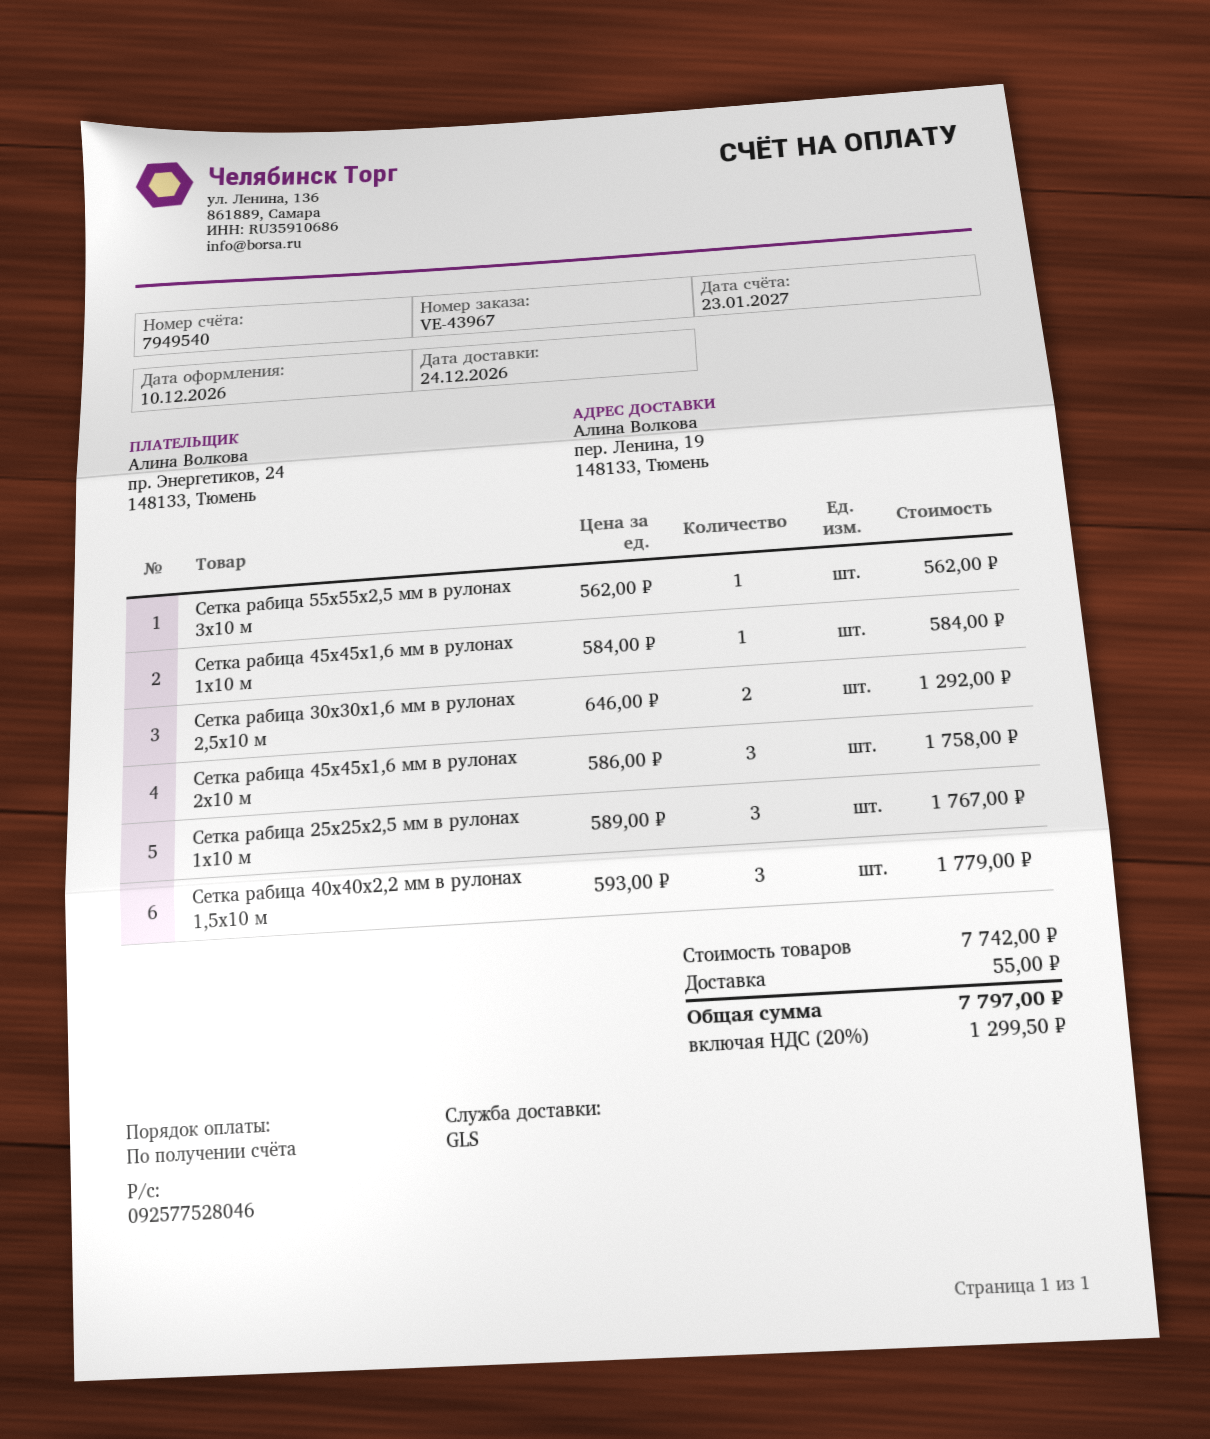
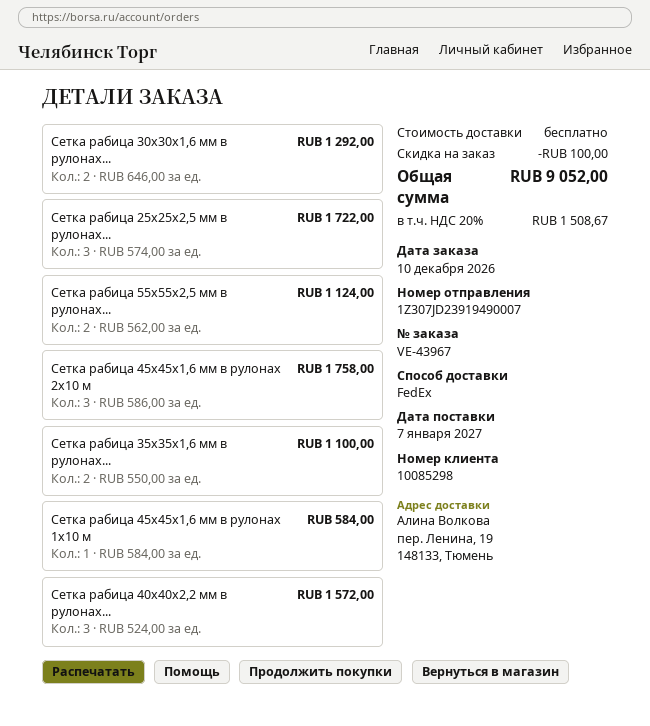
delivery date: 2026-12-24 -> 2027-01-07
shipping method: GLS -> FedEx
Сетка рабица 55х55х2,5 мм в рулонах 3х10 м: 1 x 562.00 = 562.00 -> 2 x 562.00 = 1124.00
Сетка рабица 25х25х2,5 мм в рулонах 1х10 м: 3 x 589.00 = 1767.00 -> 3 x 574.00 = 1722.00
Сетка рабица 40х40х2,2 мм в рулонах 1,5х10 м: 3 x 593.00 = 1779.00 -> 3 x 524.00 = 1572.00
Сетка рабица 35х35х1,6 мм в рулонах...: none -> 2 x 550.00 = 1100.00
discount: none -> 100.00
shipping: 55.00 -> 0.00
tax: 20% = 1299.50 -> 20% = 1508.67
total: 7797.00 -> 9052.00

